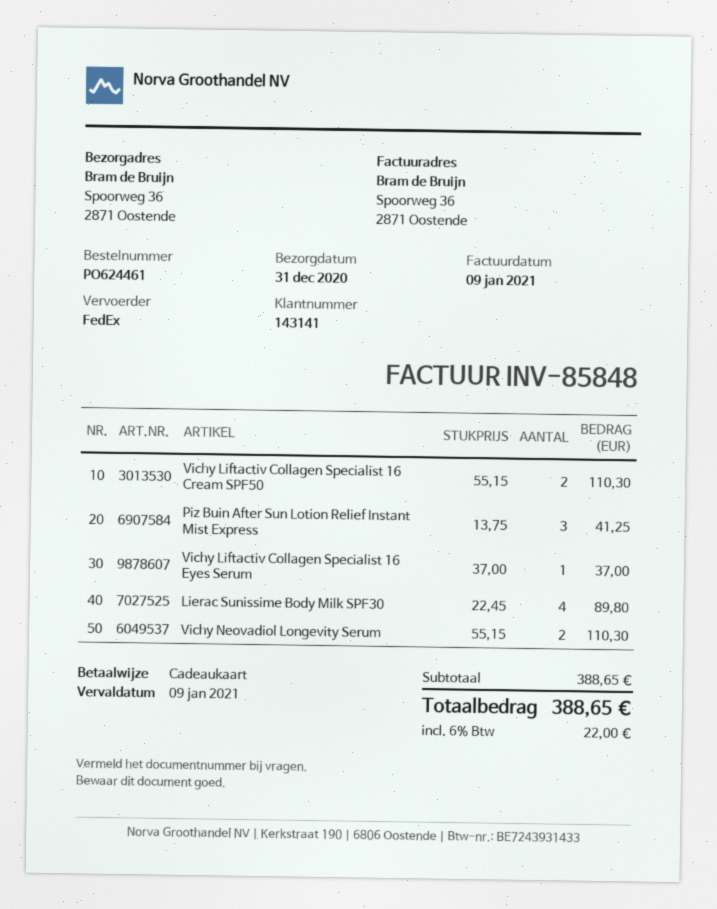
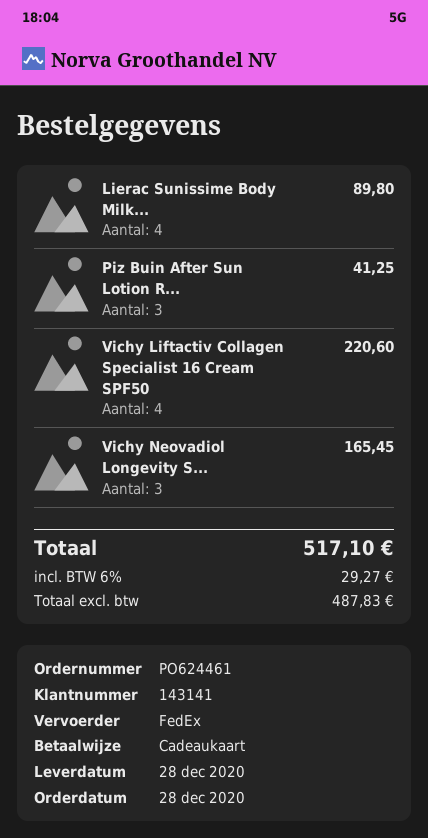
delivery date: 2020-12-31 -> 2020-12-28
Vichy Liftactiv Collagen Specialist 16 Cream SPF50: 2 for 110.30 -> 4 for 220.60
Vichy Liftactiv Collagen Specialist 16 Eyes Serum: 1 for 37.00 -> none
Vichy Neovadiol Longevity Serum: 2 for 110.30 -> 3 for 165.45
tax: 6% = 22.00 -> 6% = 29.27
total: 388.65 -> 517.10

